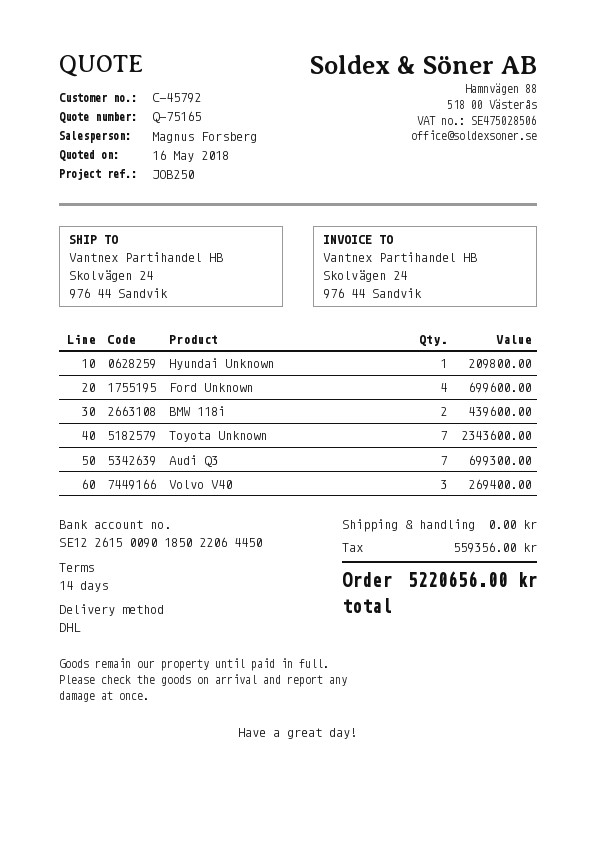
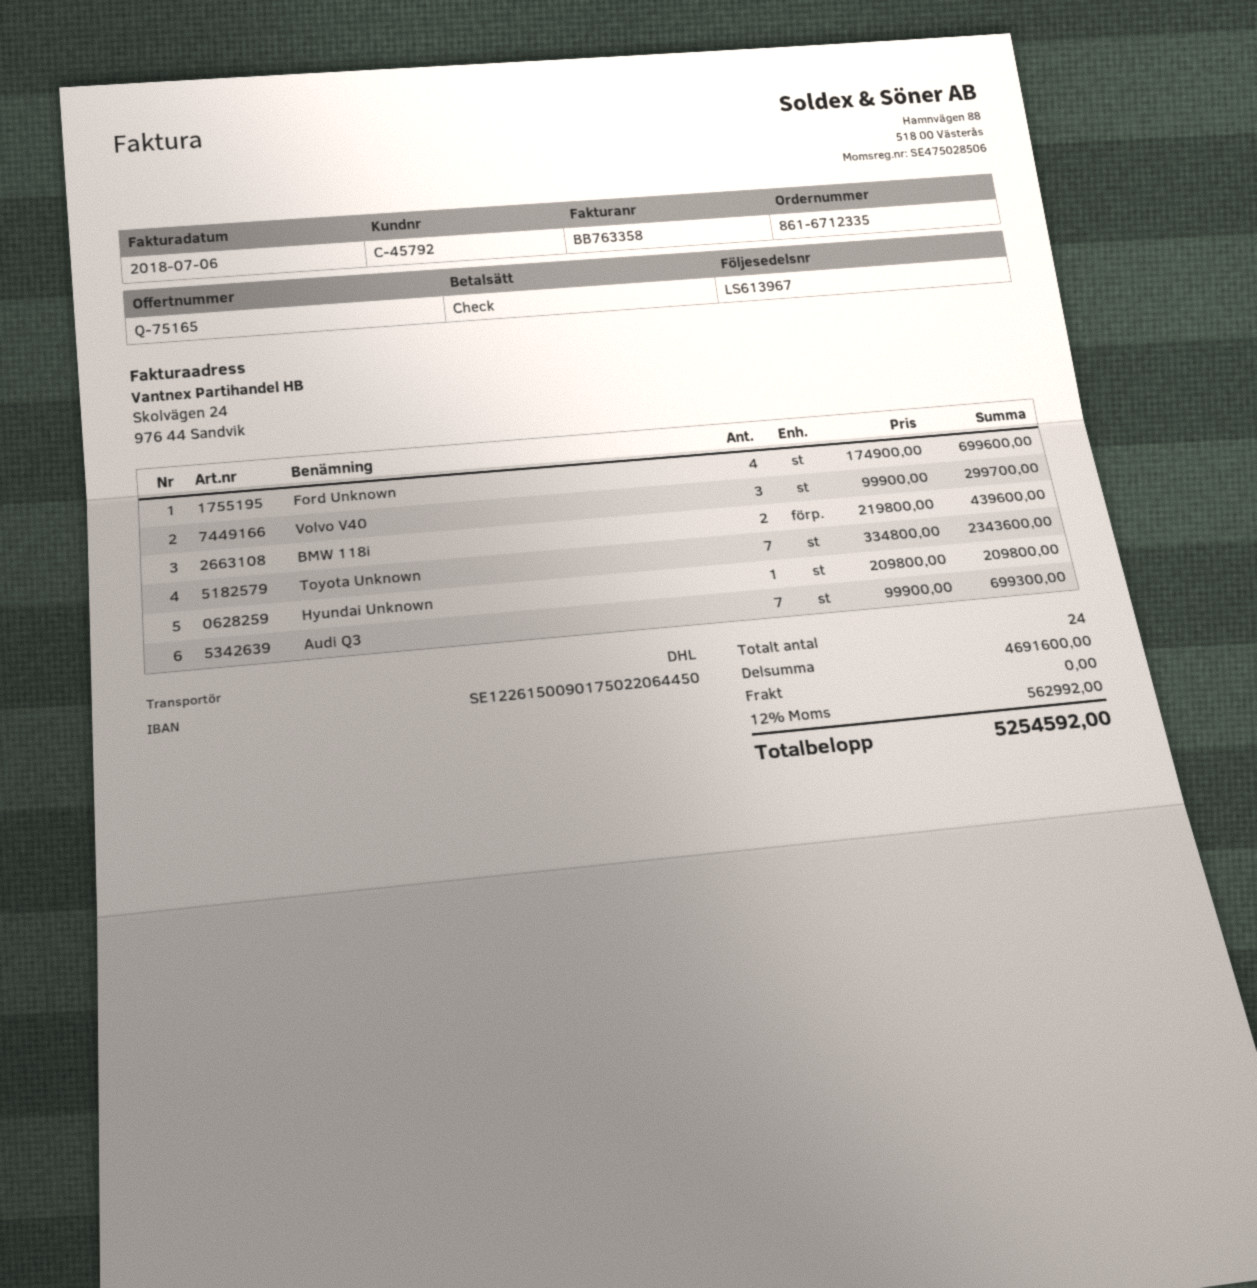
bank account: SE1226150090185022064450 -> SE1226150090175022064450
Volvo V40: 3 for 269400.00 -> 3 for 299700.00
tax: 559356.00 -> 562992.00
total: 5220656.00 -> 5254592.00

